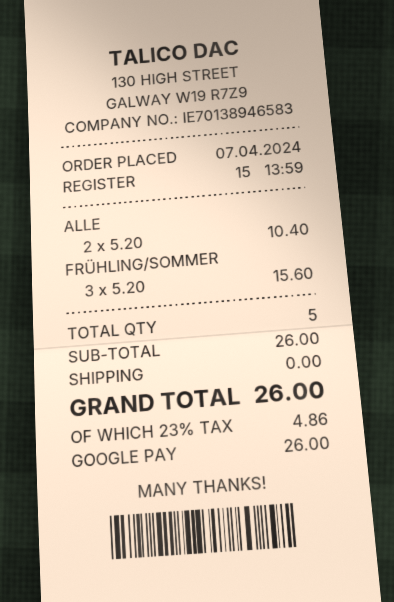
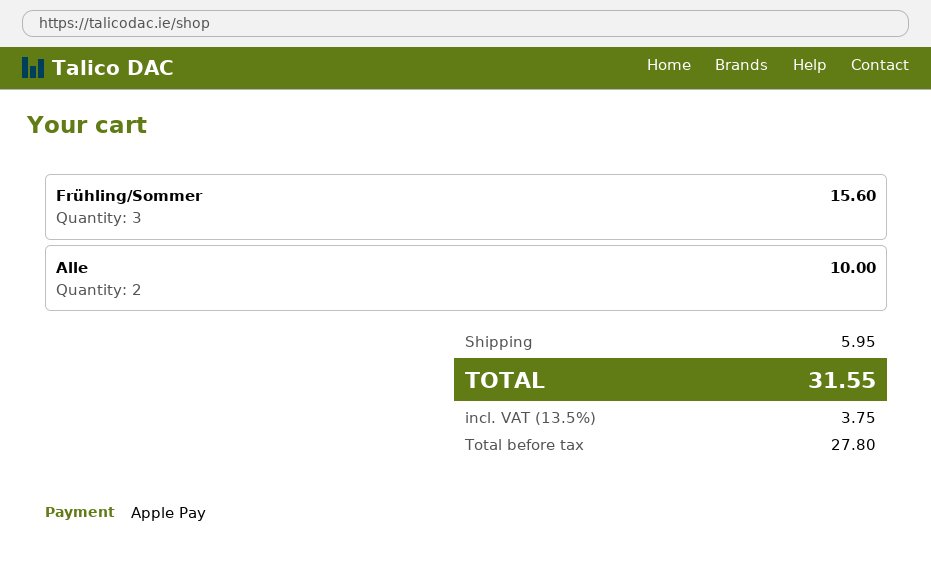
payment method: Google Pay -> Apple Pay
ALLE: 2 for 10.40 -> 2 for 10.00
shipping: 0.00 -> 5.95
tax: 23% = 4.86 -> 13.5% = 3.75
total: 26.00 -> 31.55

